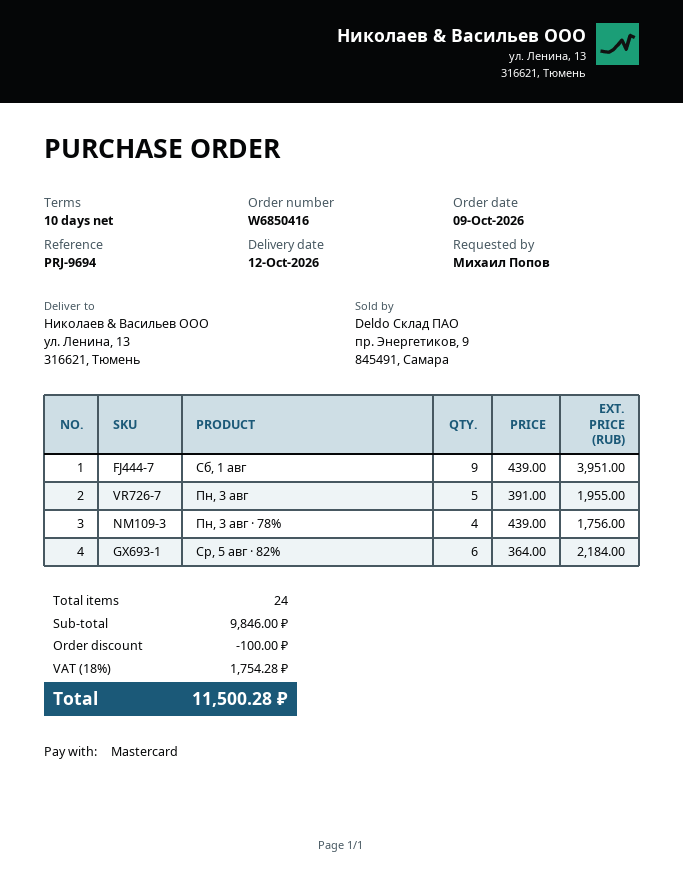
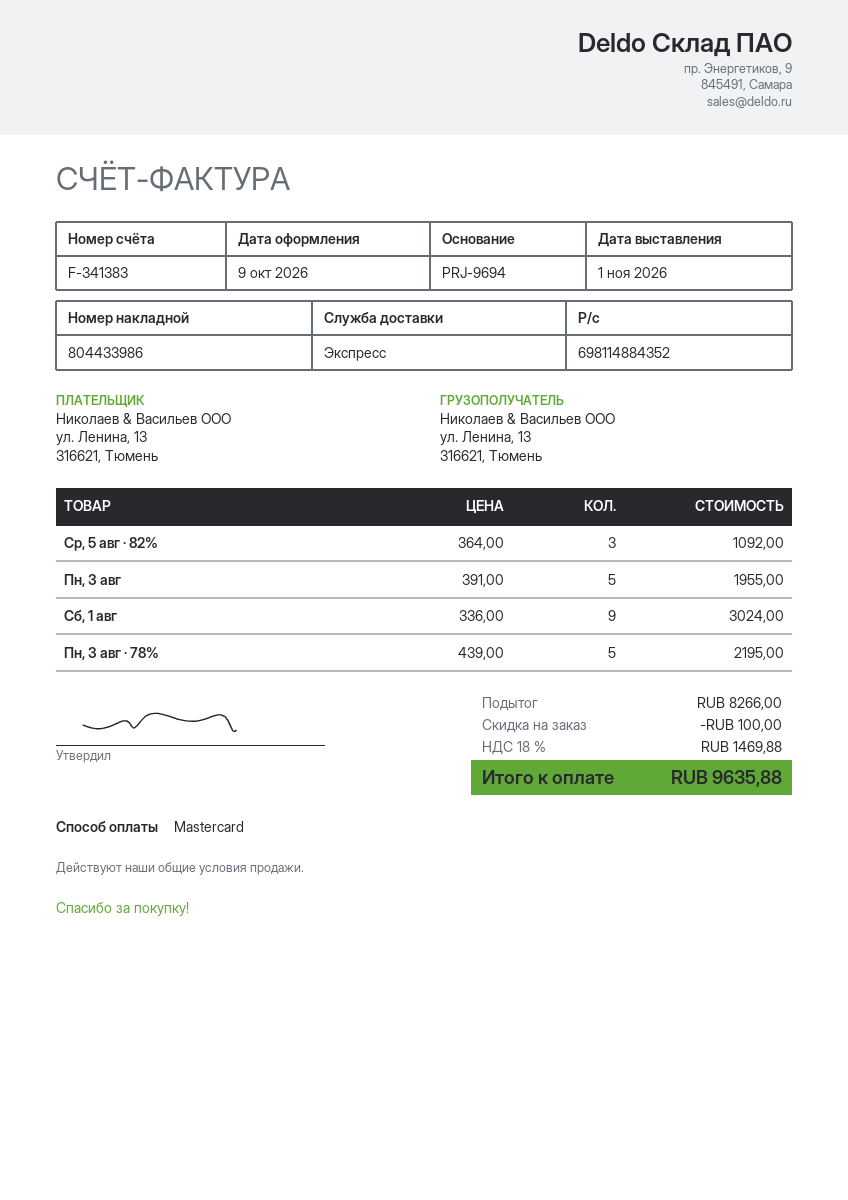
Сб, 1 авг: 9 x 439.00 = 3951.00 -> 9 x 336.00 = 3024.00
Пн, 3 авг · 78%: 4 x 439.00 = 1756.00 -> 5 x 439.00 = 2195.00
Ср, 5 авг · 82%: 6 x 364.00 = 2184.00 -> 3 x 364.00 = 1092.00
subtotal: 9846.00 -> 8266.00
tax: 18% = 1754.28 -> 18% = 1469.88
total: 11500.28 -> 9635.88

